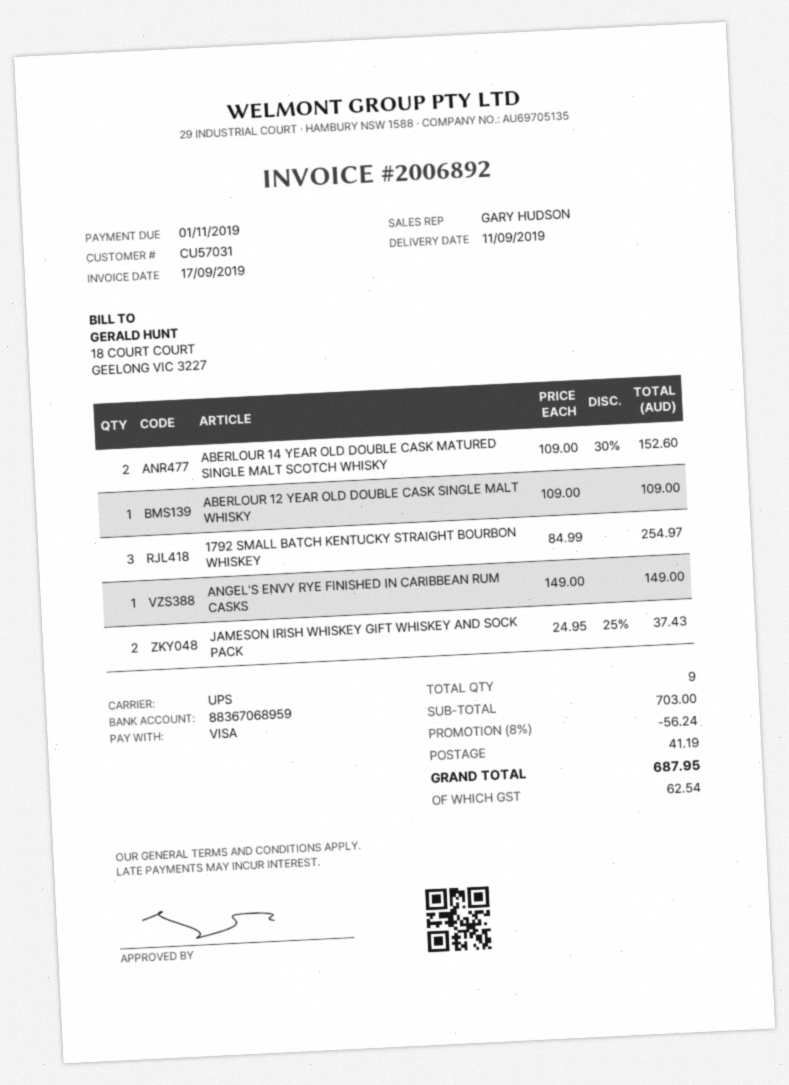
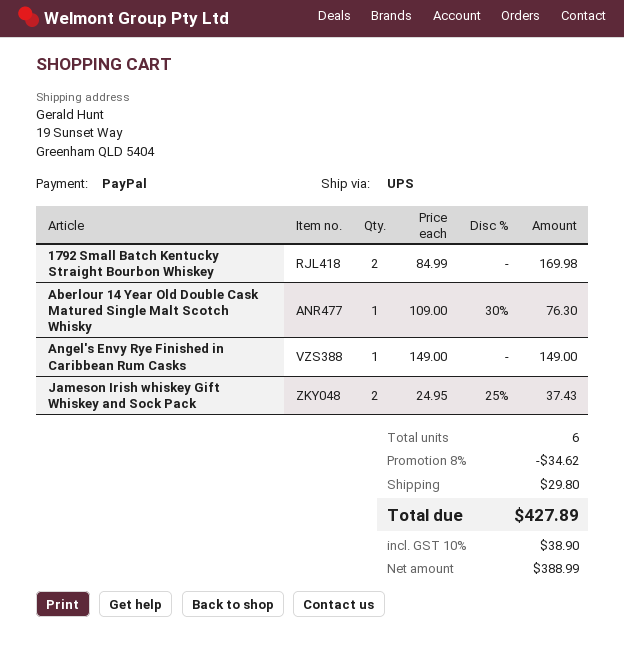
payment method: Visa -> PayPal
ABERLOUR 14 YEAR OLD DOUBLE CASK MATURED SINGLE MALT SCOTCH WHISKY: 2 x 109.00 - 30% = 152.60 -> 1 x 109.00 - 30% = 76.30
ABERLOUR 12 YEAR OLD DOUBLE CASK SINGLE MALT WHISKY: 1 x 109.00 = 109.00 -> none
1792 SMALL BATCH KENTUCKY STRAIGHT BOURBON WHISKEY: 3 x 84.99 = 254.97 -> 2 x 84.99 = 169.98
total quantity: 9 -> 6
discount: 8% = 56.24 -> 8% = 34.62
shipping: 41.19 -> 29.80
tax: 62.54 -> 38.90
total: 687.95 -> 427.89

